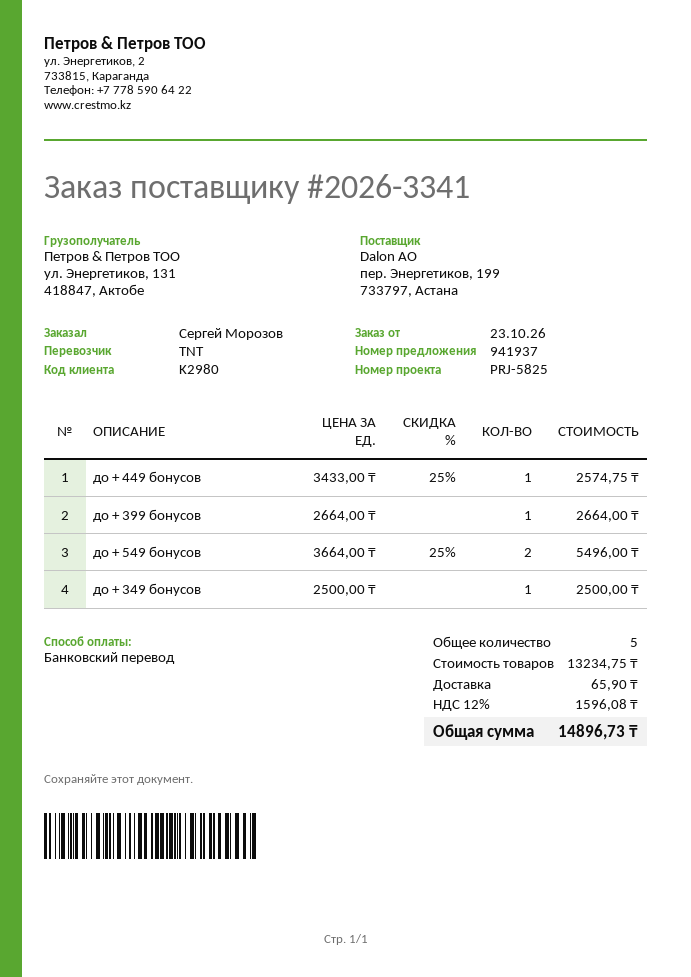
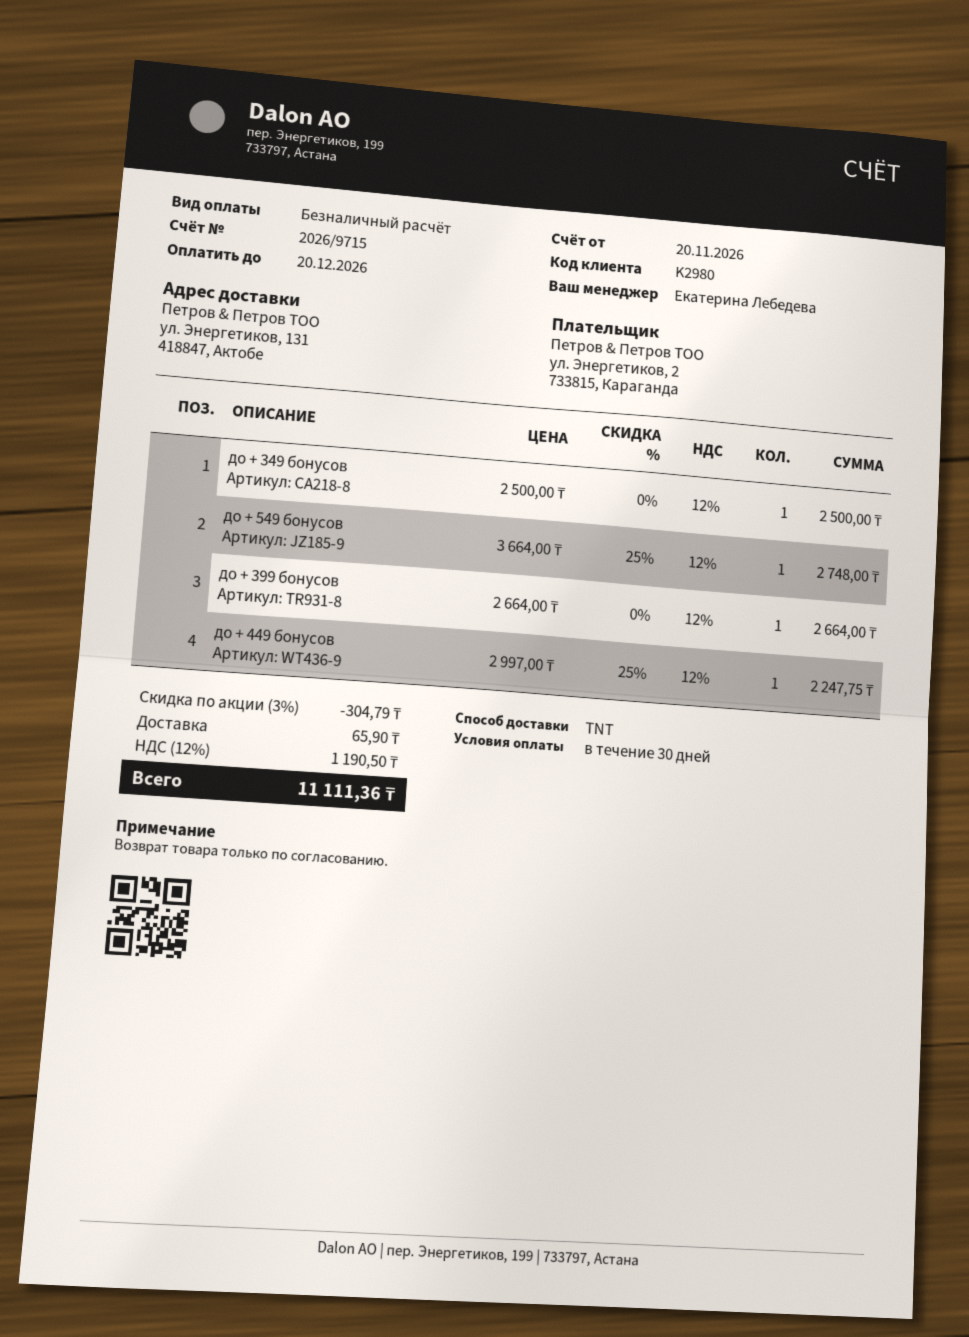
до + 449 бонусов: 1 x 3433.00 - 25% = 2574.75 -> 1 x 2997.00 - 25% = 2247.75
до + 549 бонусов: 2 x 3664.00 - 25% = 5496.00 -> 1 x 3664.00 - 25% = 2748.00
discount: none -> 3% = 304.79
tax: 12% = 1596.08 -> 12% = 1190.50
total: 14896.73 -> 11111.36

